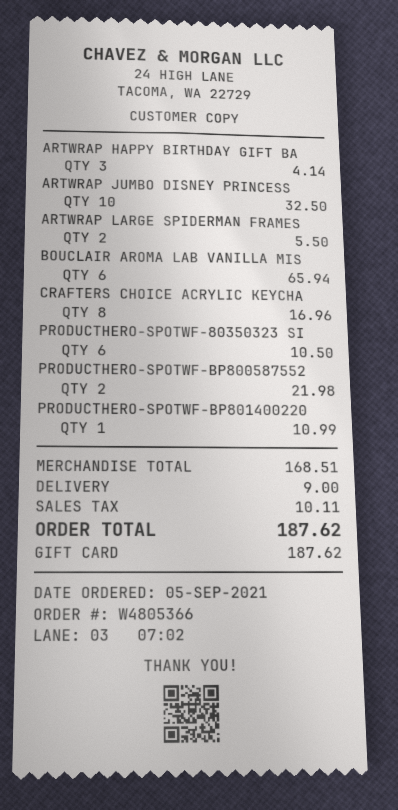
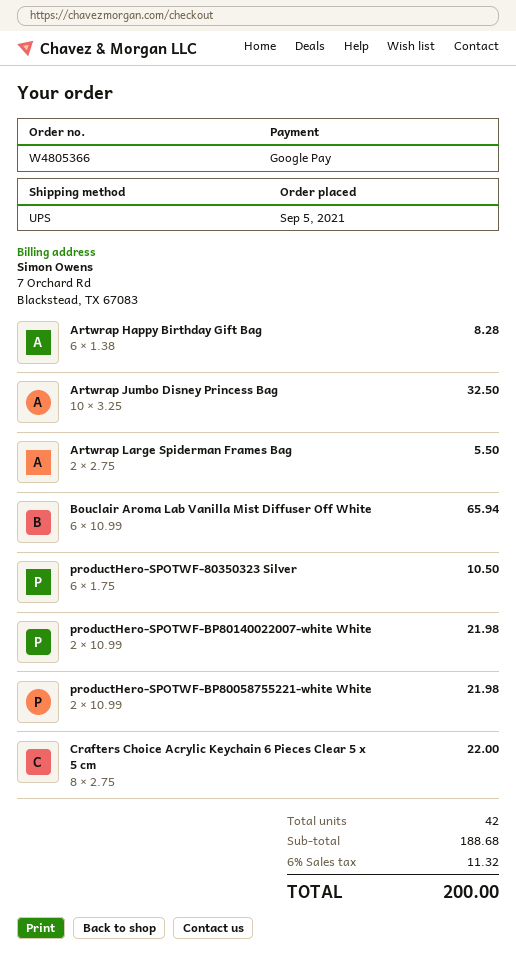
payment method: gift card -> Google Pay
ARTWRAP HAPPY BIRTHDAY GIFT BA: 3 for 4.14 -> 6 for 8.28
CRAFTERS CHOICE ACRYLIC KEYCHA: 8 for 16.96 -> 8 for 22.00
PRODUCTHERO-SPOTWF-BP801400220: 1 for 10.99 -> 2 for 21.98
subtotal: 168.51 -> 188.68
shipping: 9.00 -> none
tax: 10.11 -> 11.32
total: 187.62 -> 200.00

